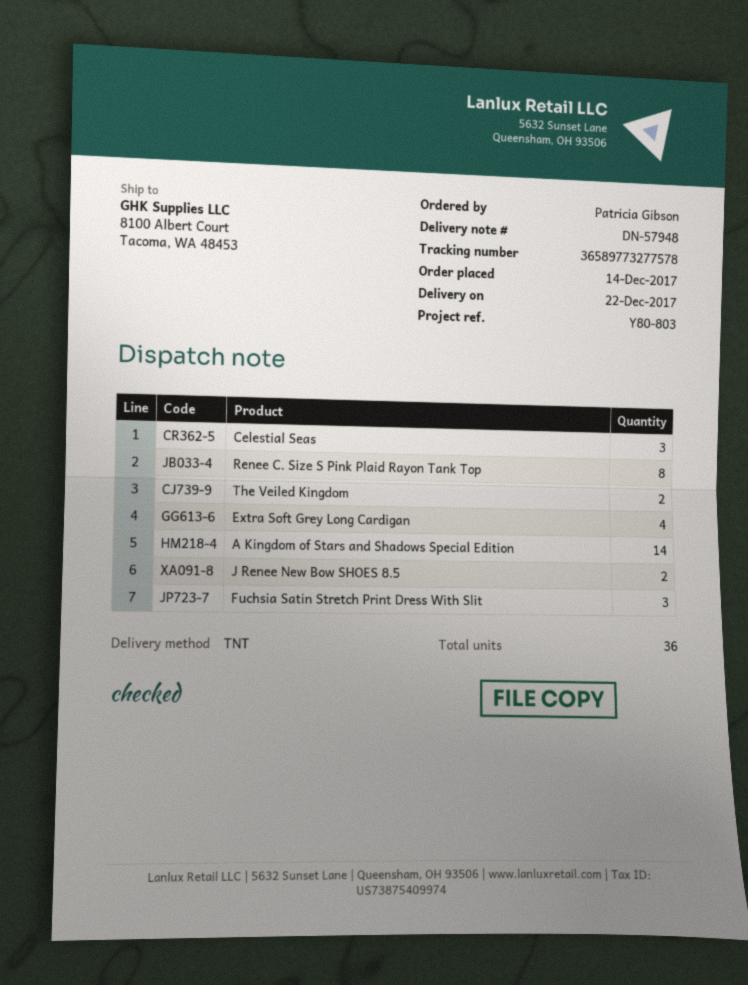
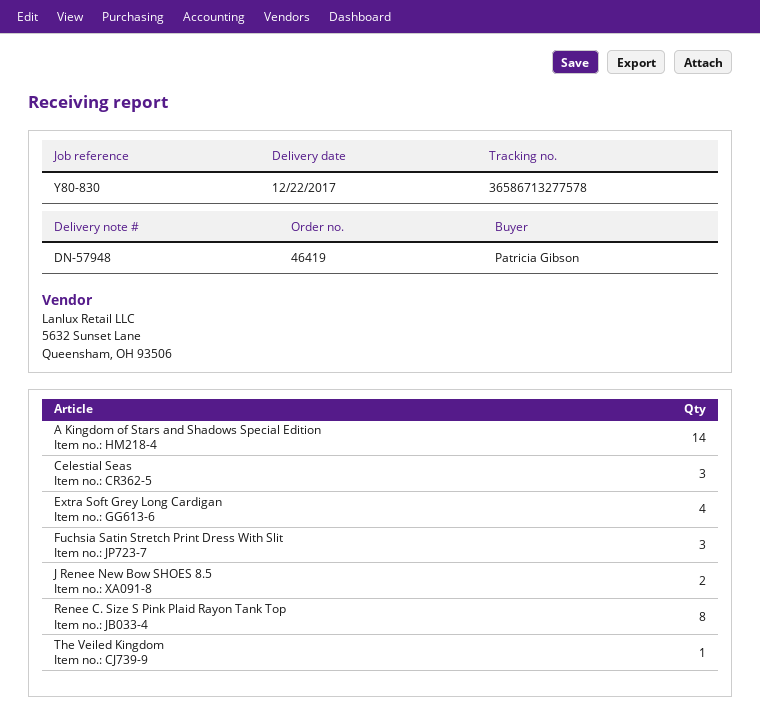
reference: Y80-803 -> Y80-830
tracking number: 36589773277578 -> 36586713277578
The Veiled Kingdom: 2 -> 1

